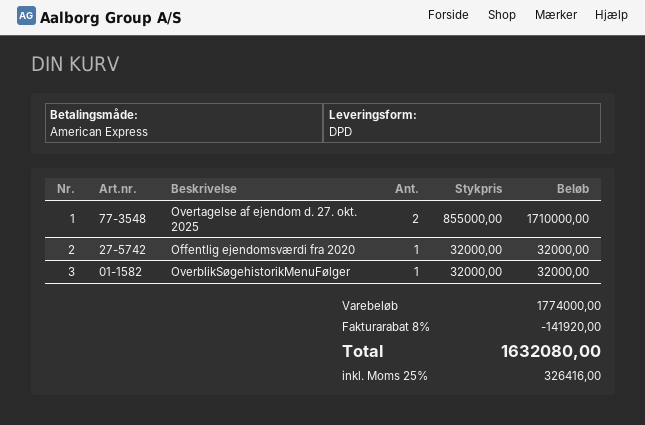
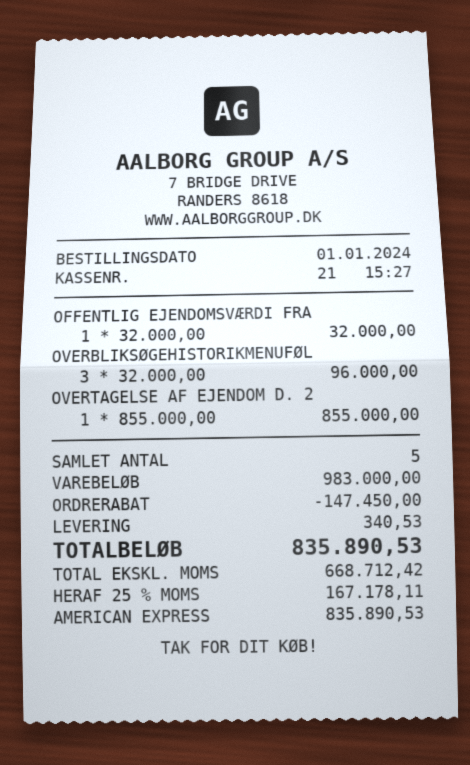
Overtagelse af ejendom d. 27. okt. 2025: 2 x 855000.00 = 1710000.00 -> 1 x 855000.00 = 855000.00
OverblikSøgehistorikMenuFølger: 1 x 32000.00 = 32000.00 -> 3 x 32000.00 = 96000.00
subtotal: 1774000.00 -> 983000.00
discount: 141920.00 -> 147450.00
shipping: none -> 340.53
tax: 25% = 326416.00 -> 25% = 167178.11
total: 1632080.00 -> 835890.53

